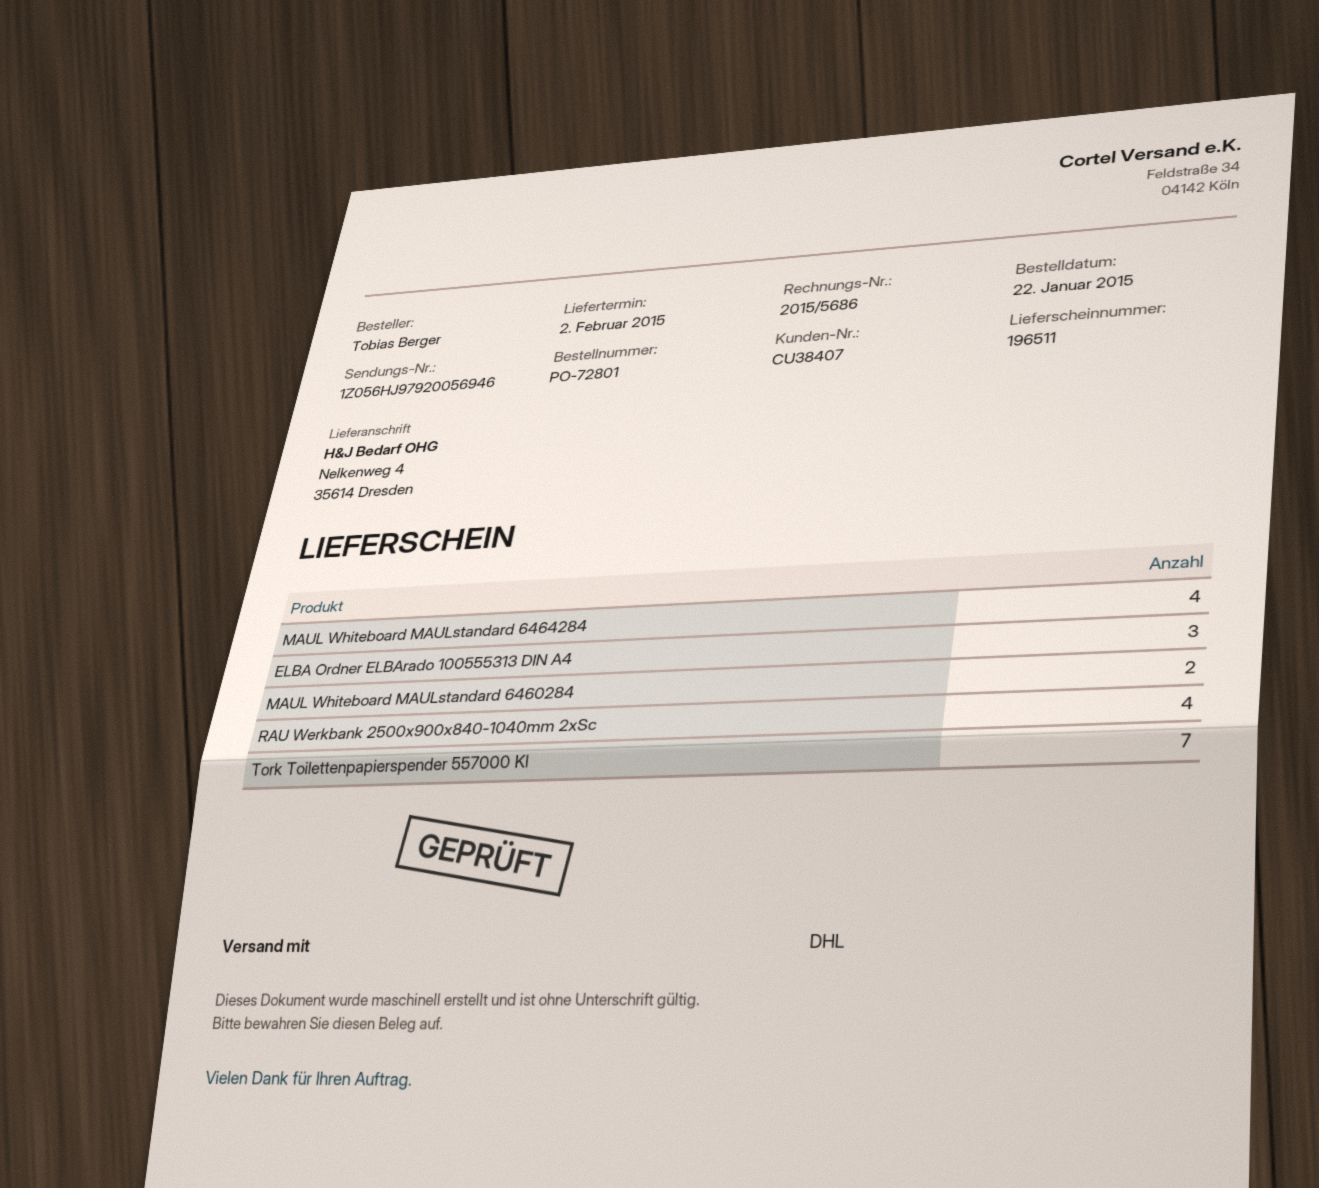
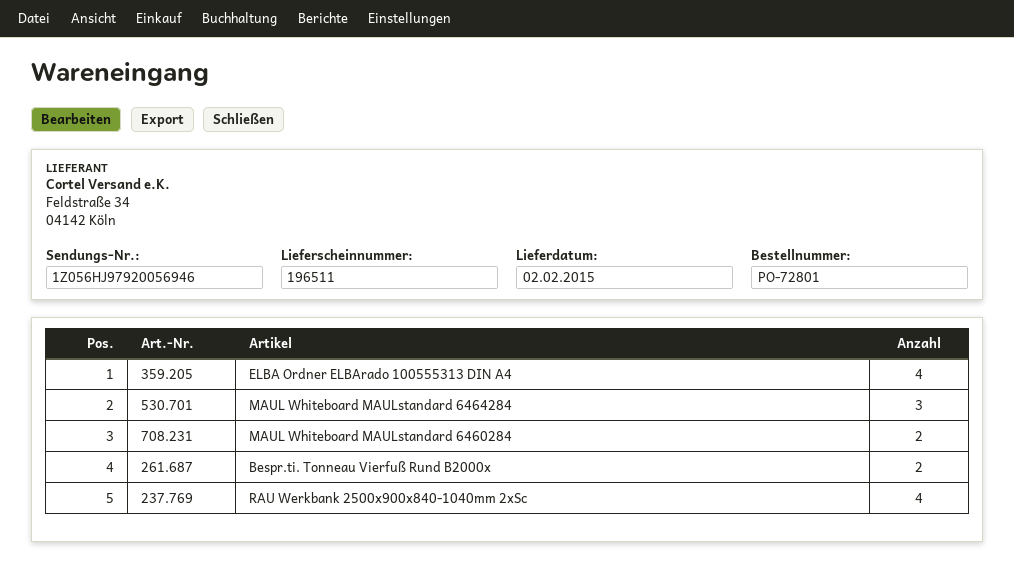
MAUL Whiteboard MAULstandard 6464284: 4 -> 3
ELBA Ordner ELBArado 100555313 DIN A4: 3 -> 4
Tork Toilettenpapierspender 557000 Kl: 7 -> none
Bespr.ti. Tonneau Vierfuß Rund B2000x: none -> 2

